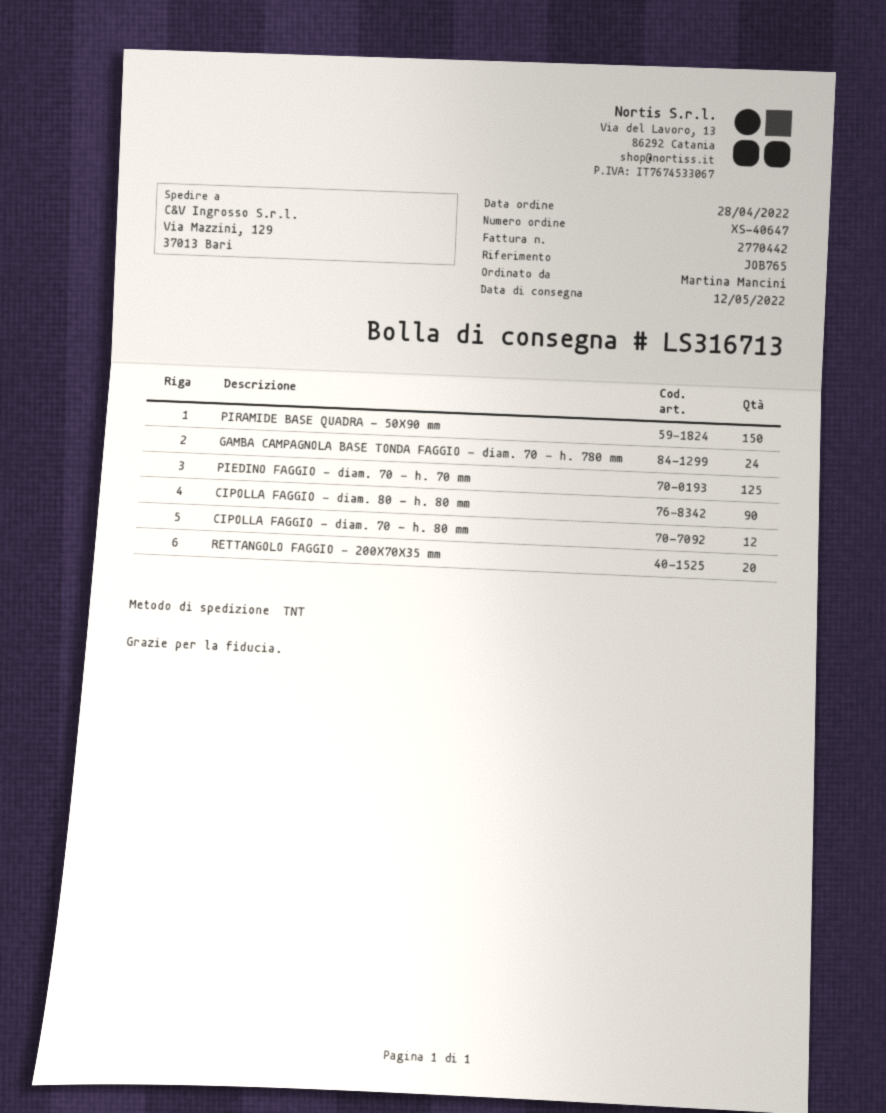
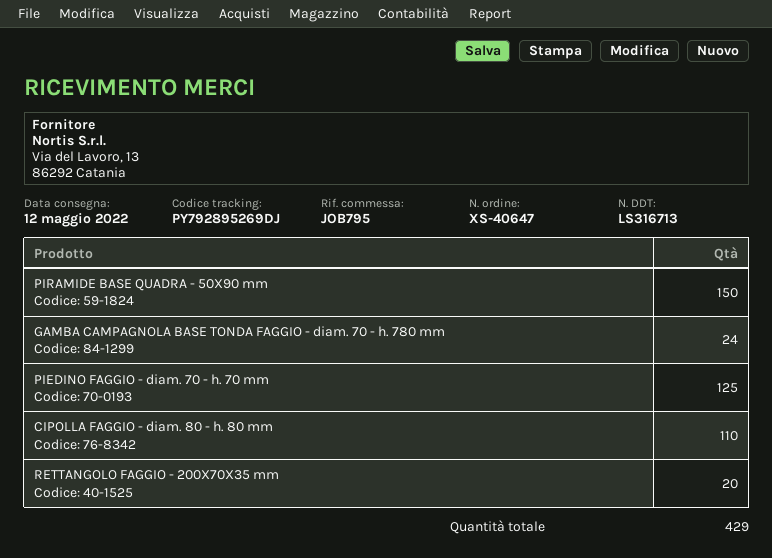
reference: JOB765 -> JOB795
CIPOLLA FAGGIO - diam. 80 - h. 80 mm: 90 -> 110
CIPOLLA FAGGIO - diam. 70 - h. 80 mm: 12 -> none

